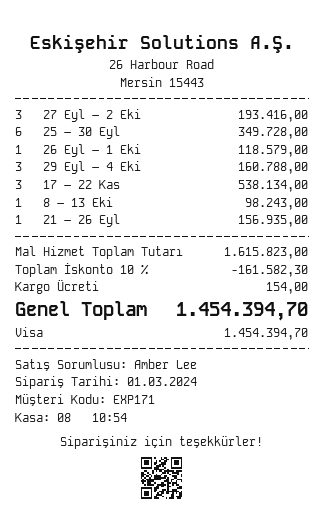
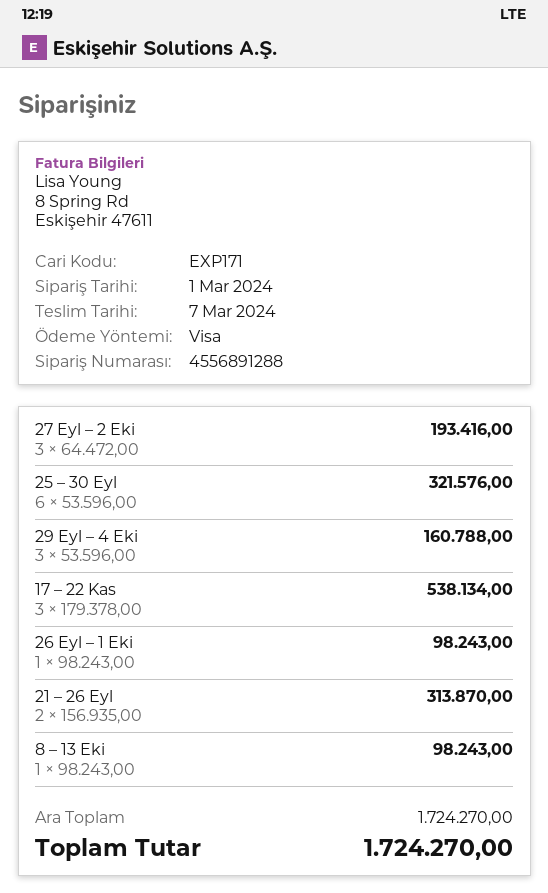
25 – 30 Eyl: 6 for 349728.00 -> 6 for 321576.00
26 Eyl – 1 Eki: 1 for 118579.00 -> 1 for 98243.00
21 – 26 Eyl: 1 for 156935.00 -> 2 for 313870.00
subtotal: 1615823.00 -> 1724270.00
discount: 10% = 161582.30 -> none
shipping: 154.00 -> none
total: 1454394.70 -> 1724270.00

